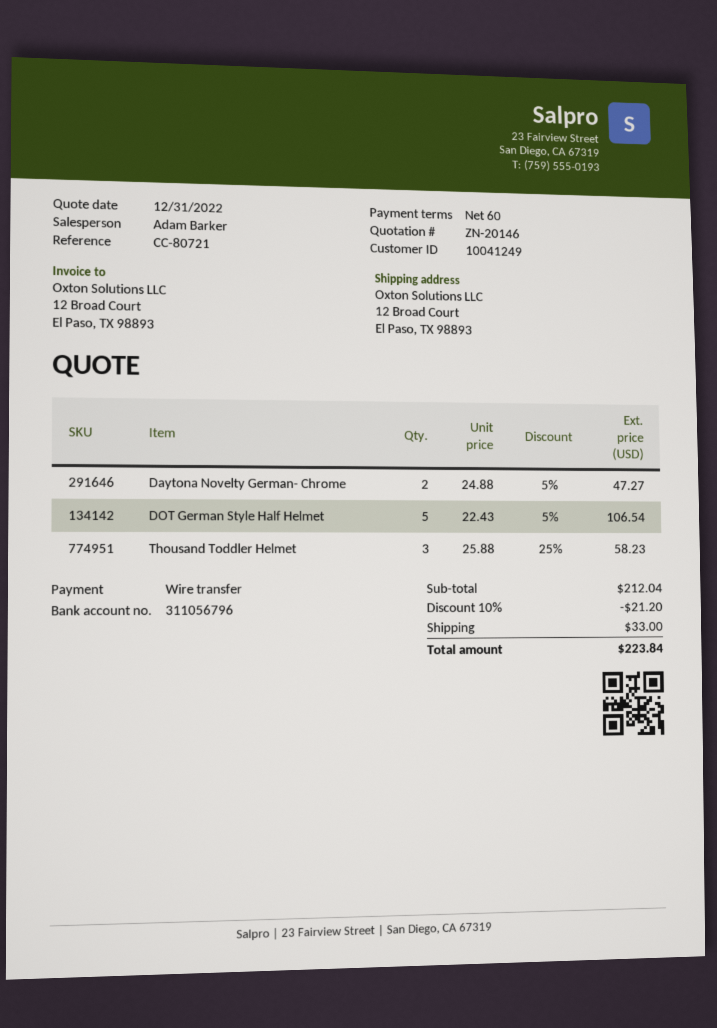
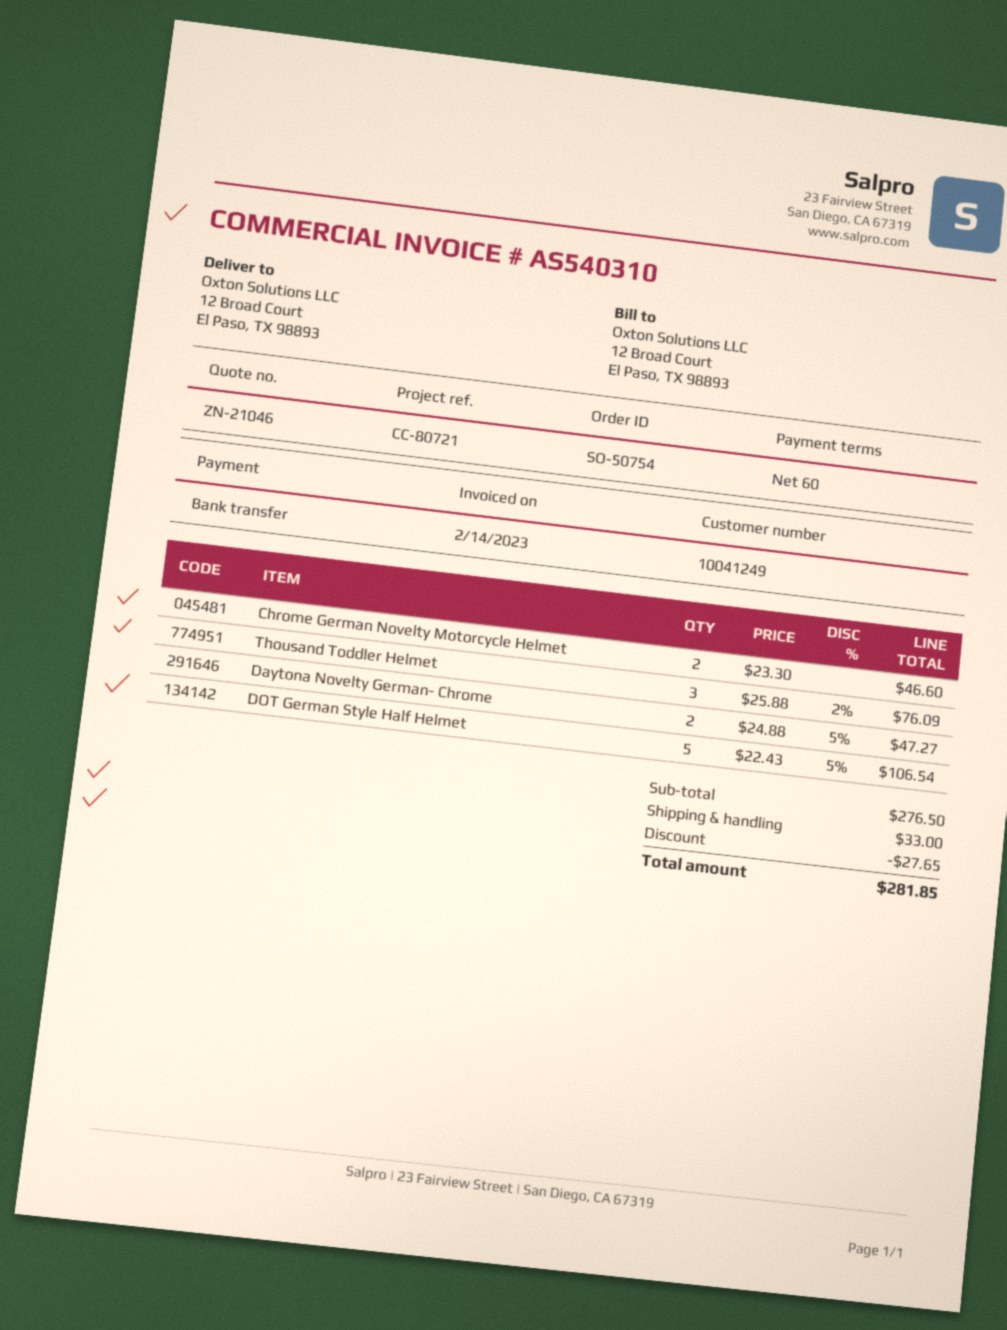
quote number: ZN-20146 -> ZN-21046
Thousand Toddler Helmet: 3 x 25.88 - 25% = 58.23 -> 3 x 25.88 - 2% = 76.09
Chrome German Novelty Motorcycle Helmet: none -> 2 x 23.30 = 46.60
subtotal: 212.04 -> 276.50
discount: 21.20 -> 27.65
total: 223.84 -> 281.85

